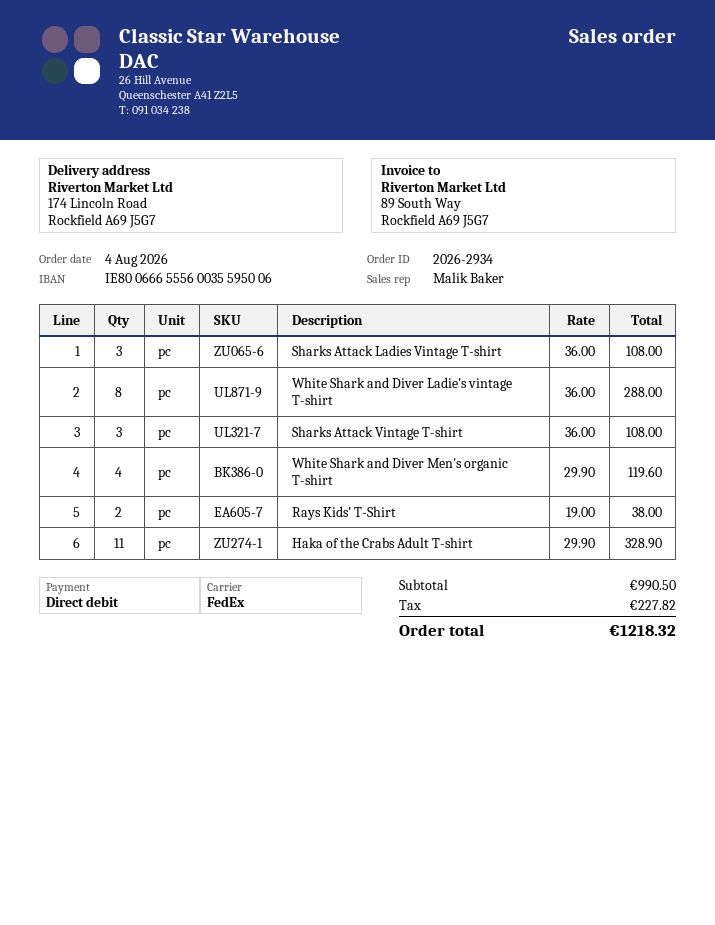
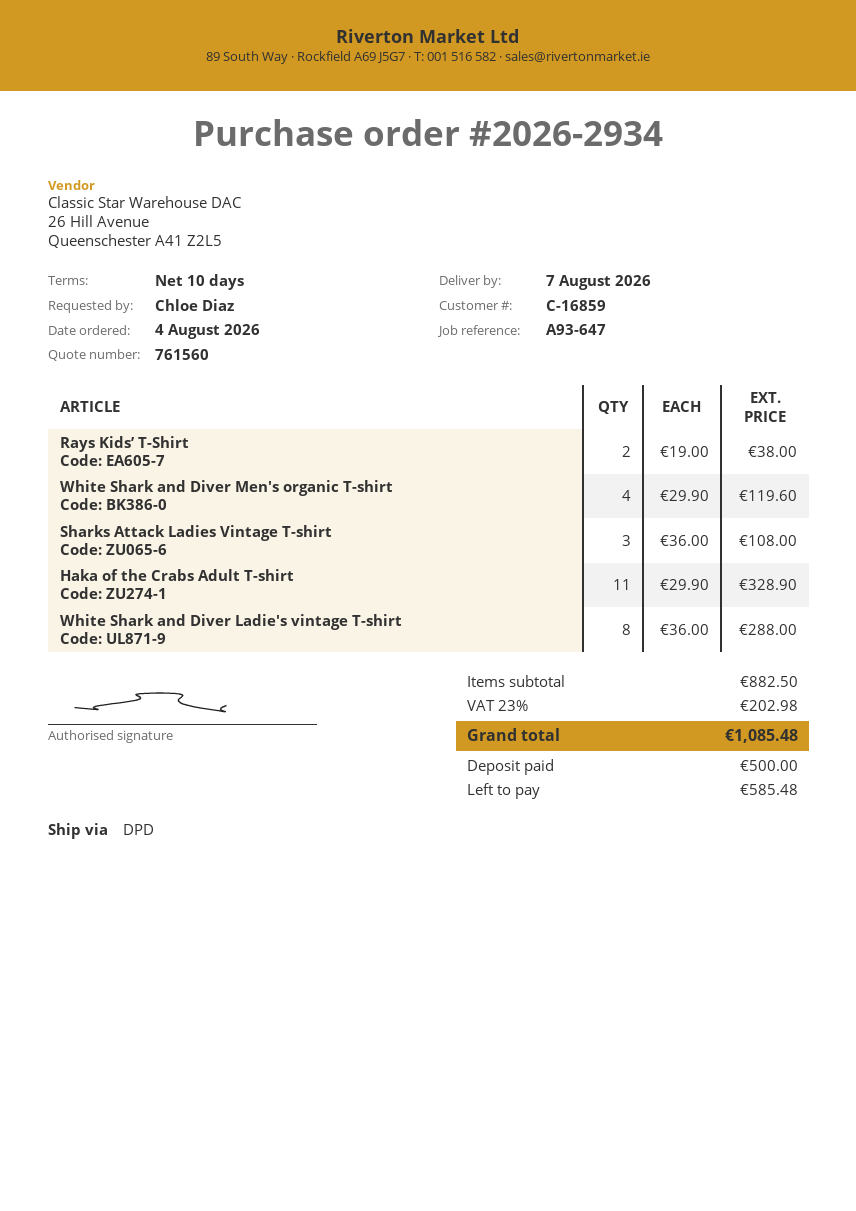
shipping method: FedEx -> DPD
Sharks Attack Vintage T-shirt: 3 x 36.00 = 108.00 -> none
subtotal: 990.50 -> 882.50
tax: 227.82 -> 202.98
total: 1218.32 -> 1085.48

